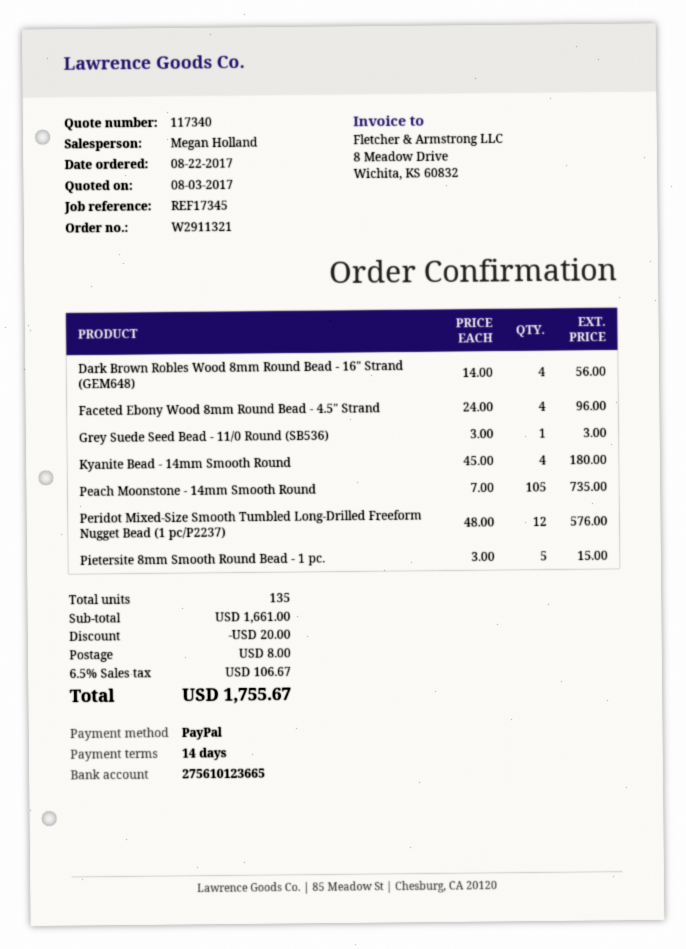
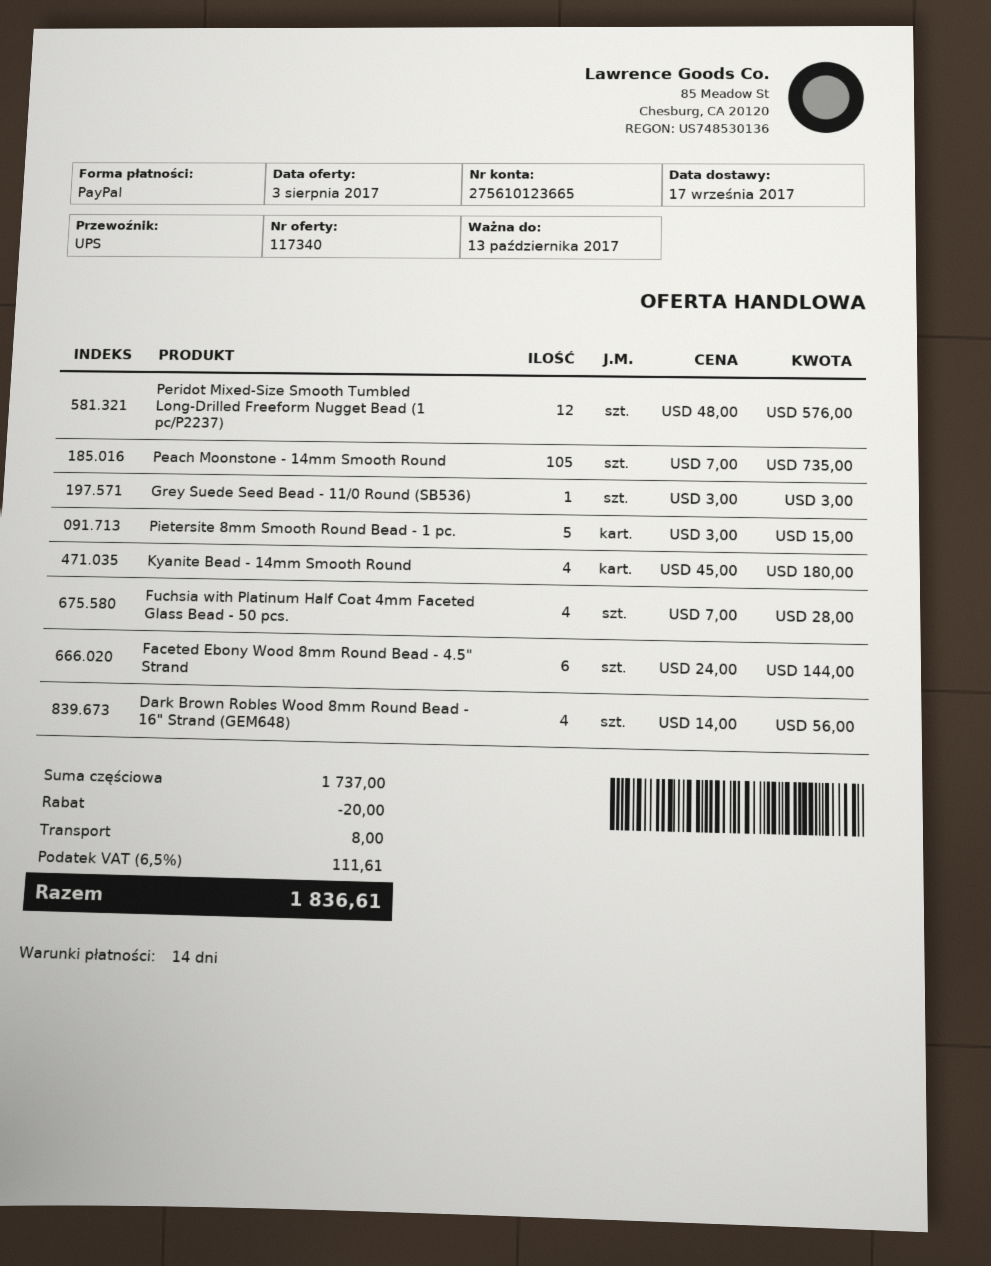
Faceted Ebony Wood 8mm Round Bead - 4.5" Strand: 4 x 24.00 = 96.00 -> 6 x 24.00 = 144.00
Fuchsia with Platinum Half Coat 4mm Faceted Glass Bead - 50 pcs.: none -> 4 x 7.00 = 28.00
subtotal: 1661.00 -> 1737.00
tax: 6.5% = 106.67 -> 6.5% = 111.61
total: 1755.67 -> 1836.61

